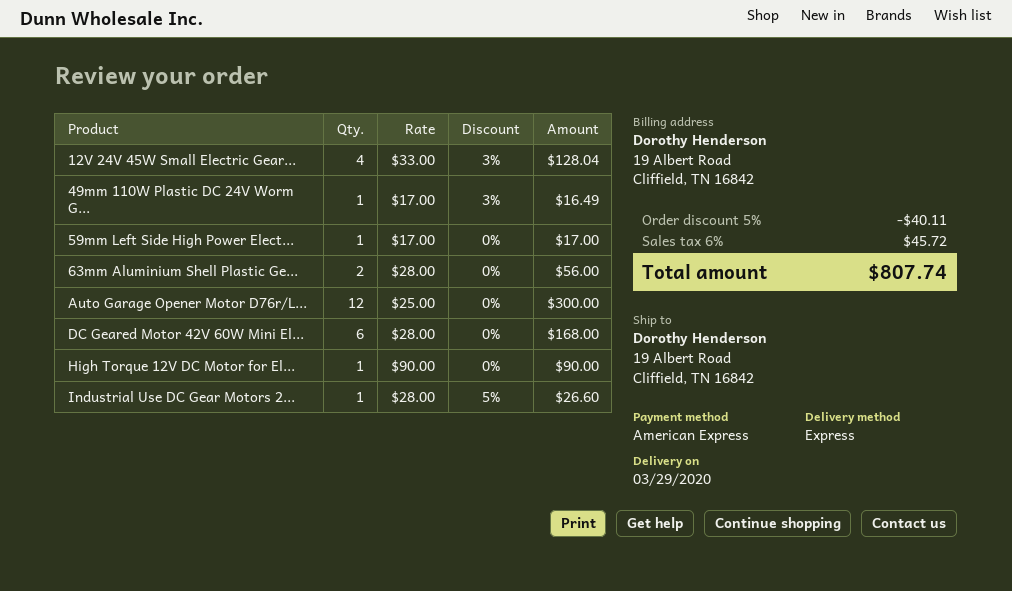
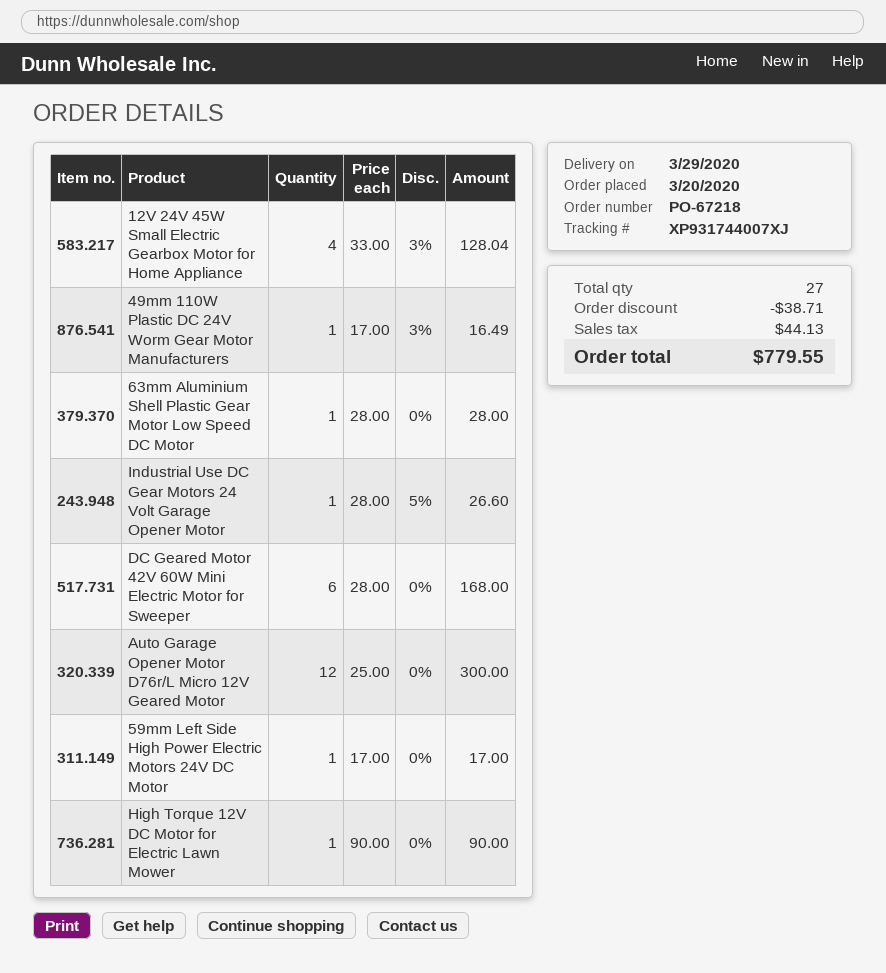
63mm Aluminium Shell Plastic Ge...: 2 x 28.00 = 56.00 -> 1 x 28.00 = 28.00
discount: 40.11 -> 38.71
tax: 45.72 -> 44.13
total: 807.74 -> 779.55

